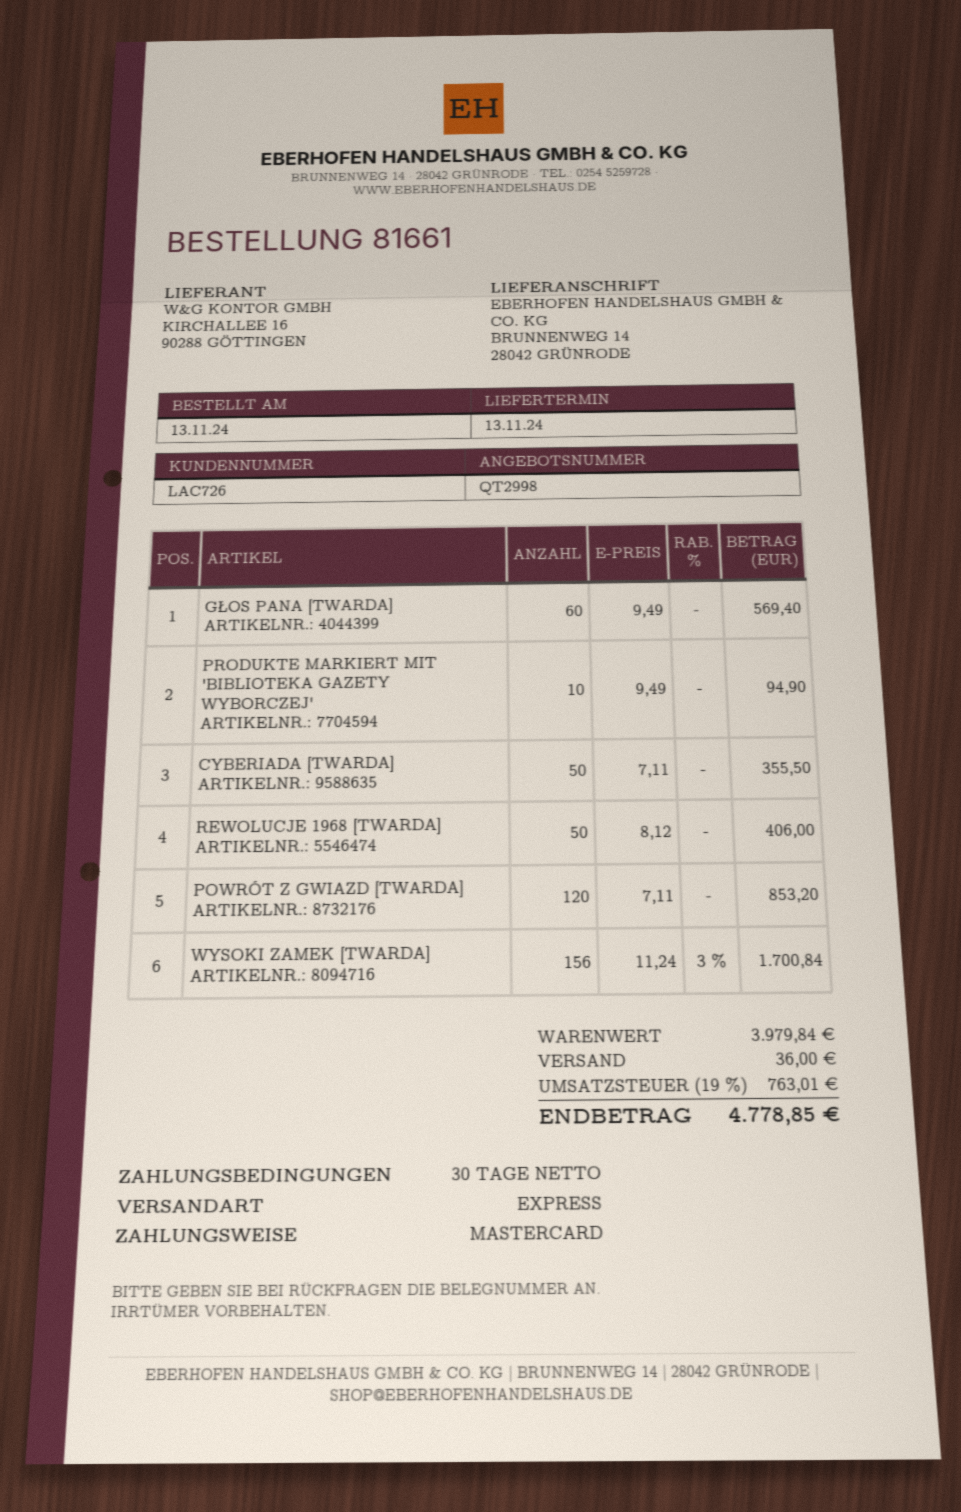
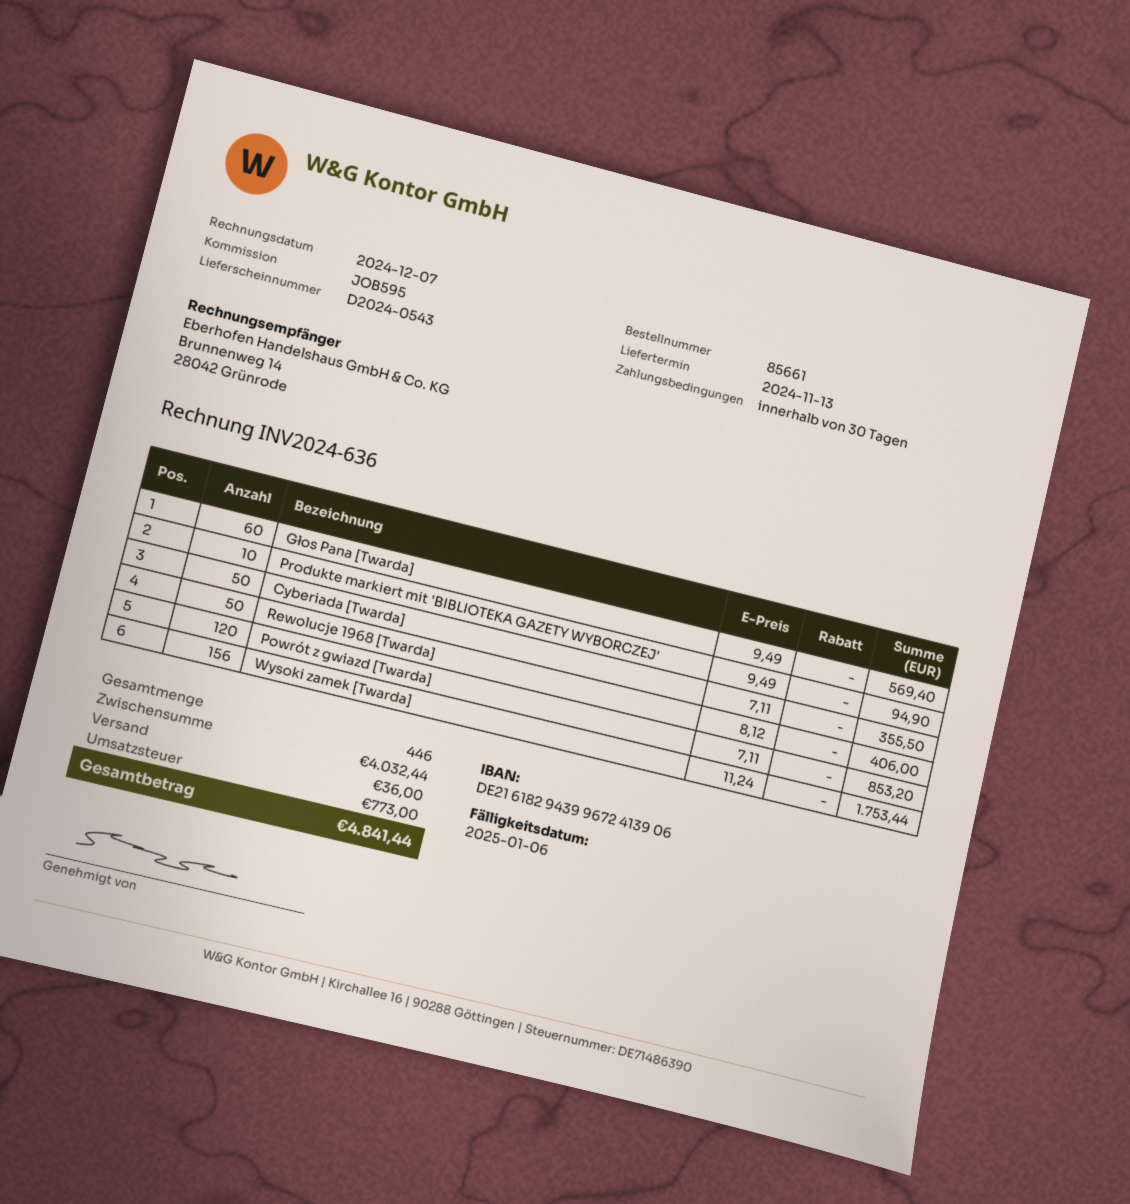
order number: 81661 -> 85661
WYSOKI ZAMEK [TWARDA]: 156 x 11.24 - 3% = 1700.84 -> 156 x 11.24 = 1753.44
subtotal: 3979.84 -> 4032.44
tax: 763.01 -> 773.00
total: 4778.85 -> 4841.44

